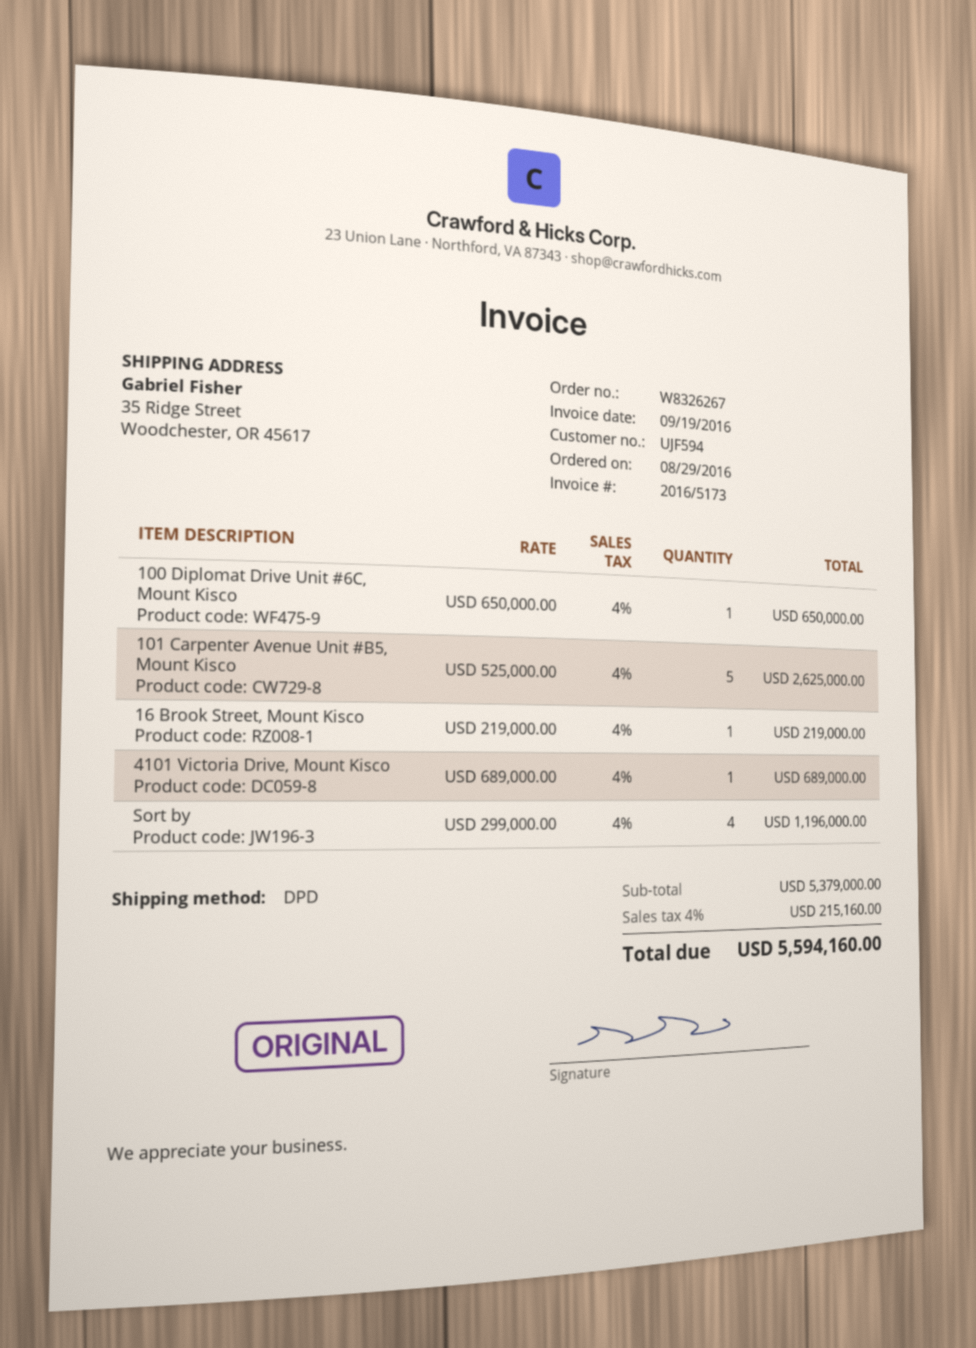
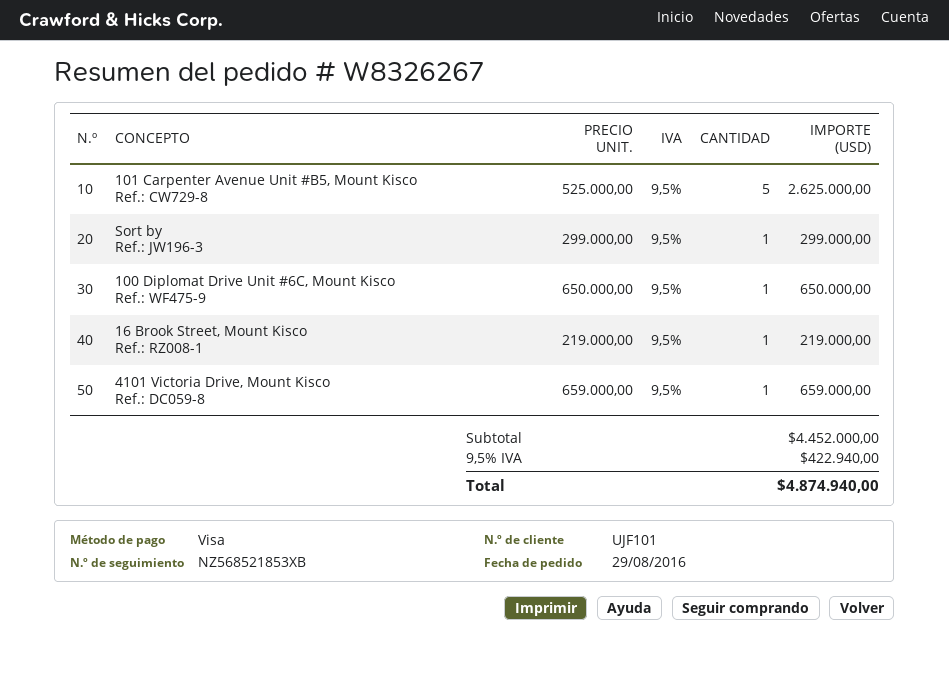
customer number: UJF594 -> UJF101
4101 Victoria Drive, Mount Kisco: 1 x 689000.00 = 689000.00 -> 1 x 659000.00 = 659000.00
Sort by: 4 x 299000.00 = 1196000.00 -> 1 x 299000.00 = 299000.00
subtotal: 5379000.00 -> 4452000.00
tax: 4% = 215160.00 -> 9.5% = 422940.00
total: 5594160.00 -> 4874940.00

